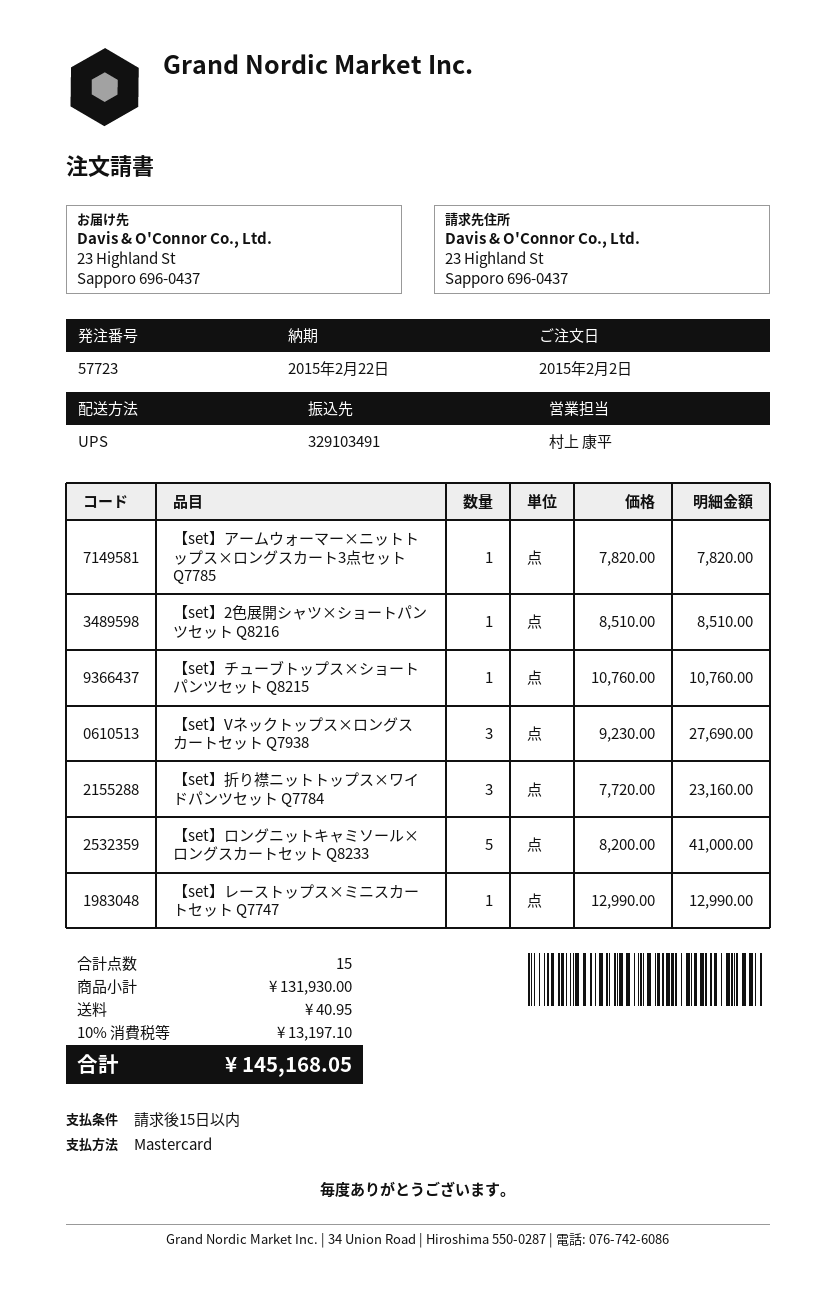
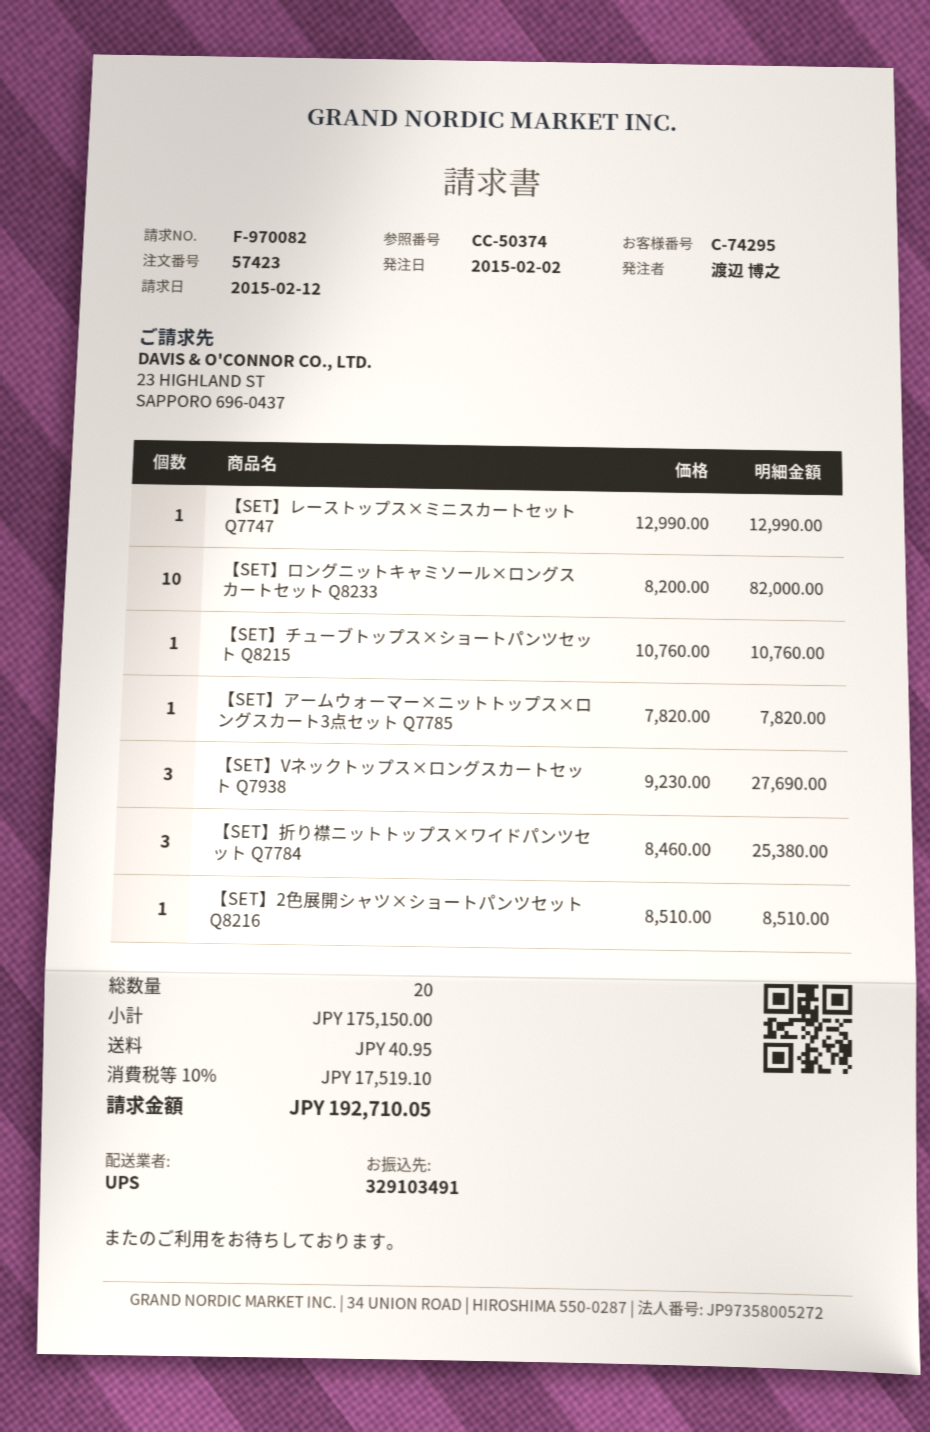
order number: 57723 -> 57423
【set】折り襟ニットトップス×ワイドパンツセット Q7784: 3 x 7720.00 = 23160.00 -> 3 x 8460.00 = 25380.00
【set】ロングニットキャミソール×ロングスカートセット Q8233: 5 x 8200.00 = 41000.00 -> 10 x 8200.00 = 82000.00
total quantity: 15 -> 20
subtotal: 131930.00 -> 175150.00
tax: 10% = 13197.10 -> 10% = 17519.10
total: 145168.05 -> 192710.05

